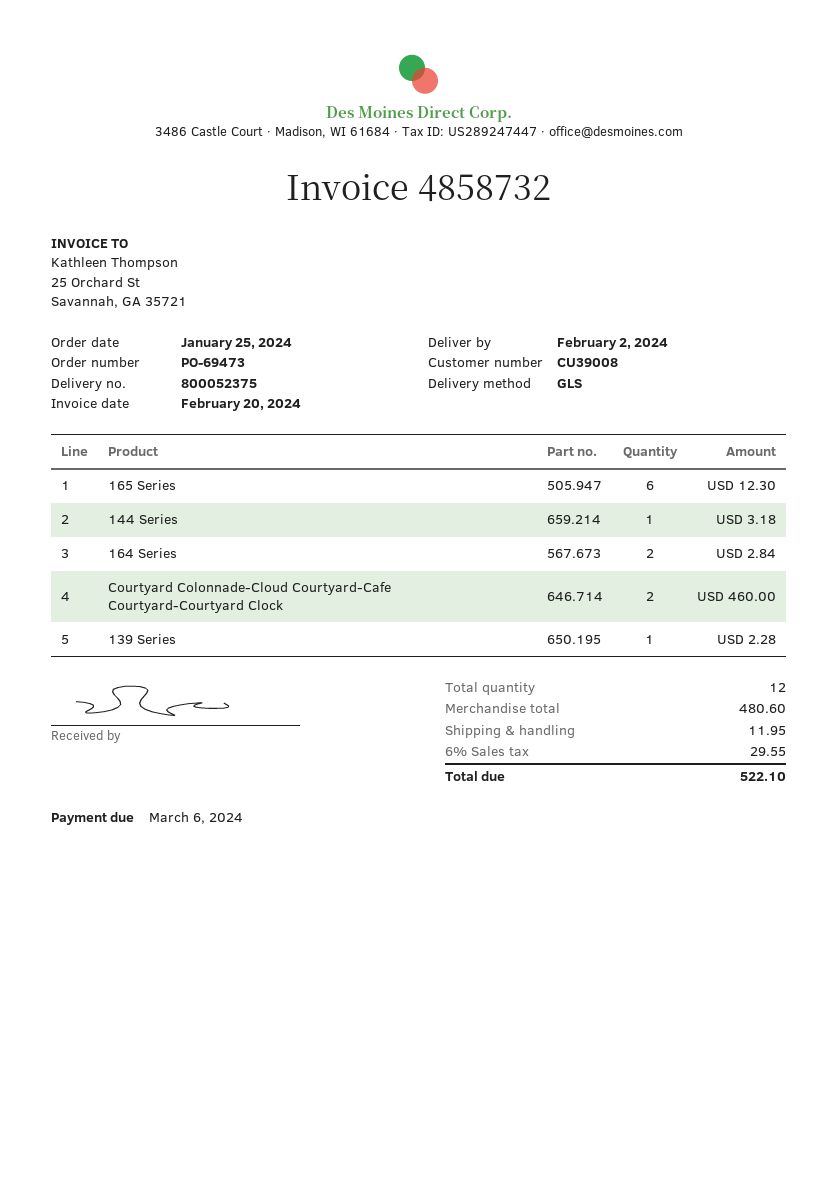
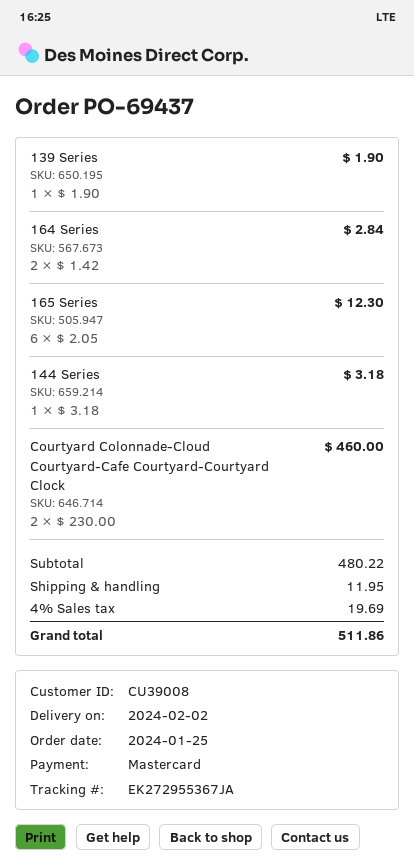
order number: PO-69473 -> PO-69437
139 Series: 1 for 2.28 -> 1 for 1.90
subtotal: 480.60 -> 480.22
tax: 6% = 29.55 -> 4% = 19.69
total: 522.10 -> 511.86

